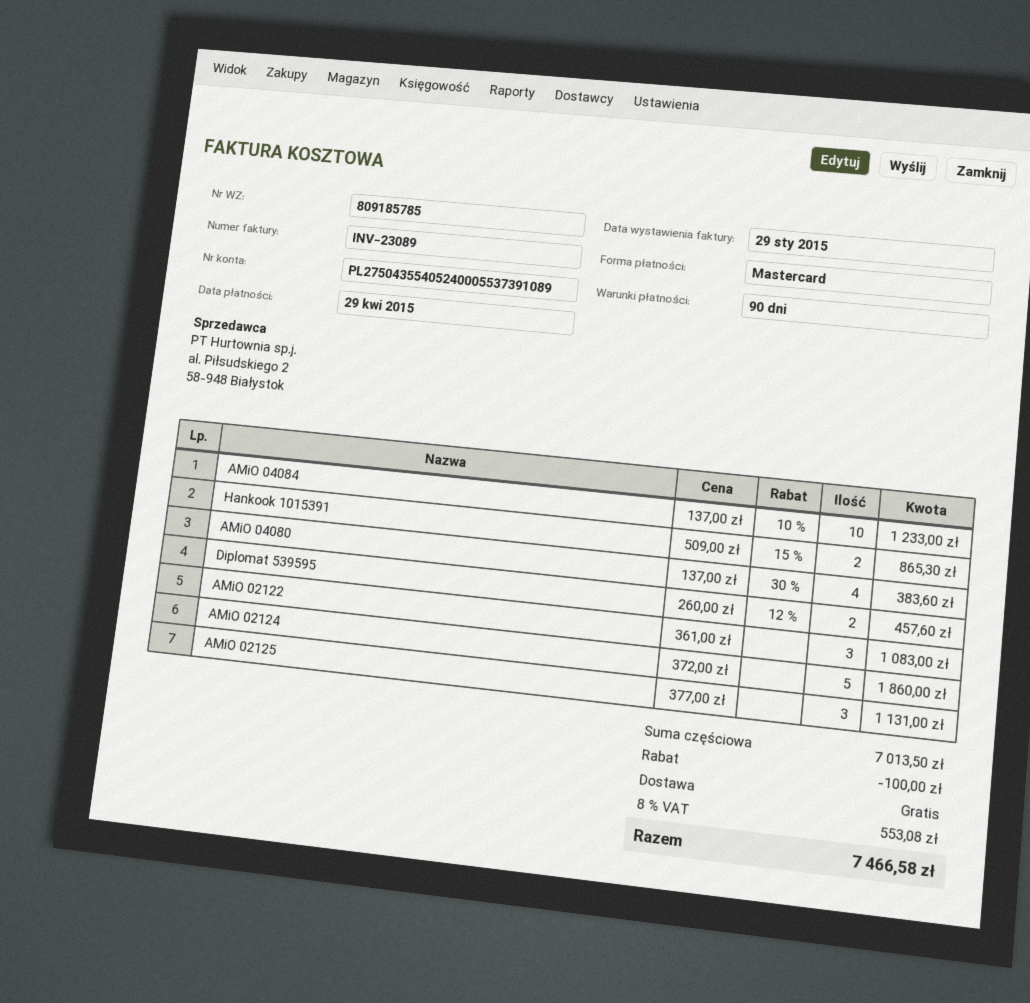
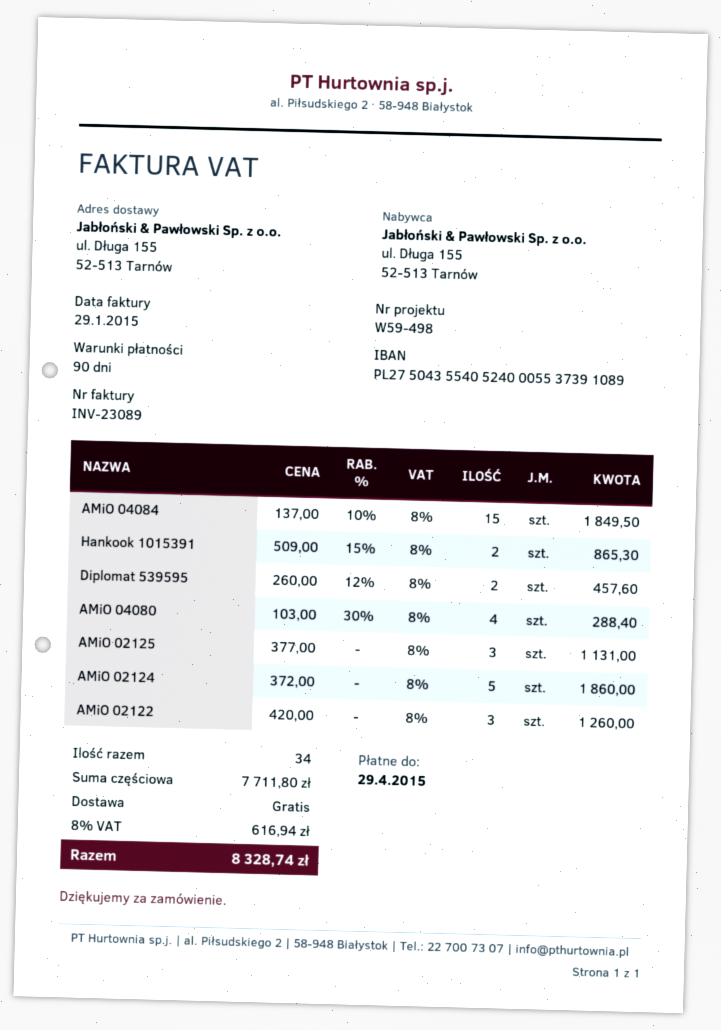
AMiO 04084: 10 x 137.00 - 10% = 1233.00 -> 15 x 137.00 - 10% = 1849.50
AMiO 04080: 4 x 137.00 - 30% = 383.60 -> 4 x 103.00 - 30% = 288.40
AMiO 02122: 3 x 361.00 = 1083.00 -> 3 x 420.00 = 1260.00
subtotal: 7013.50 -> 7711.80
discount: 100.00 -> none
tax: 8% = 553.08 -> 8% = 616.94
total: 7466.58 -> 8328.74

